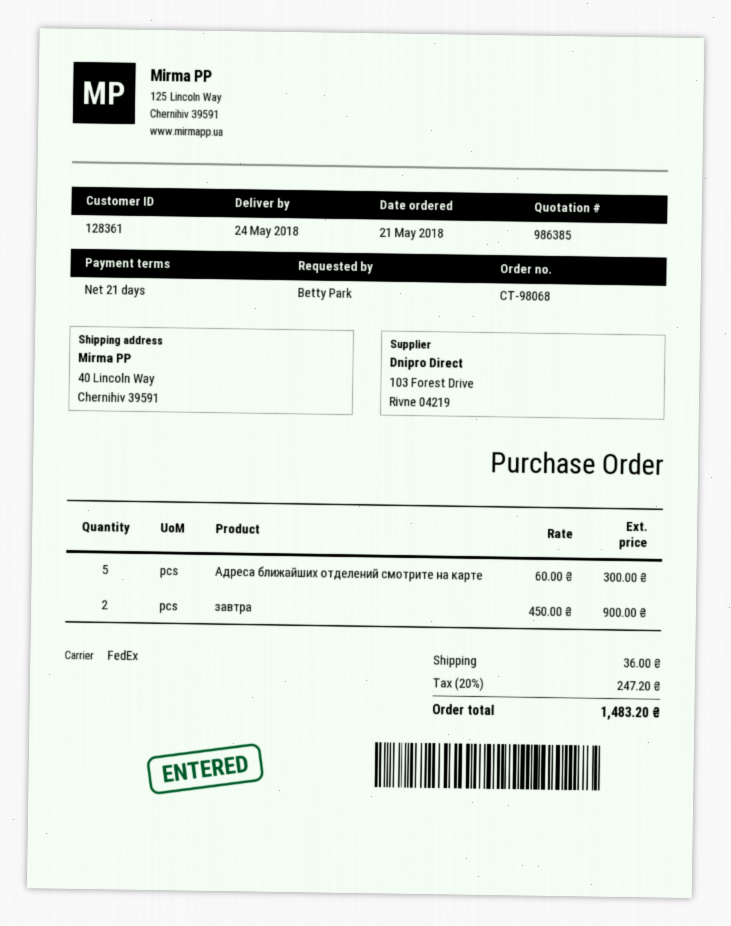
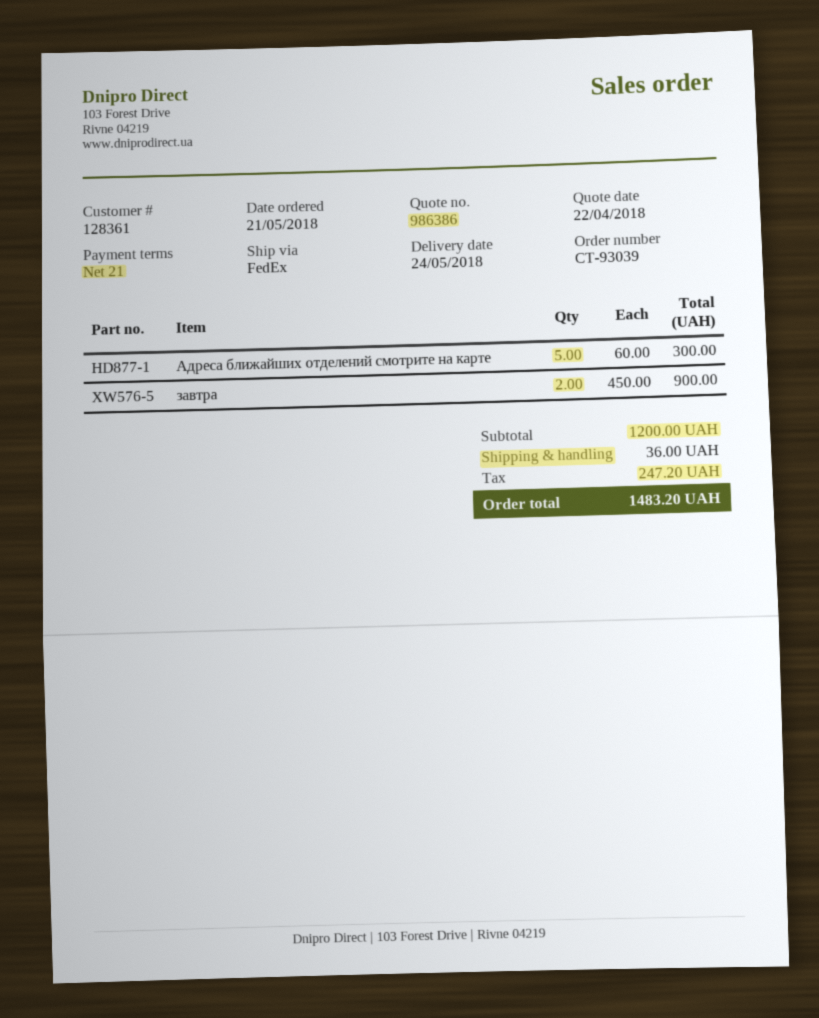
quote number: 986385 -> 986386
order number: CT-98068 -> CT-93039

